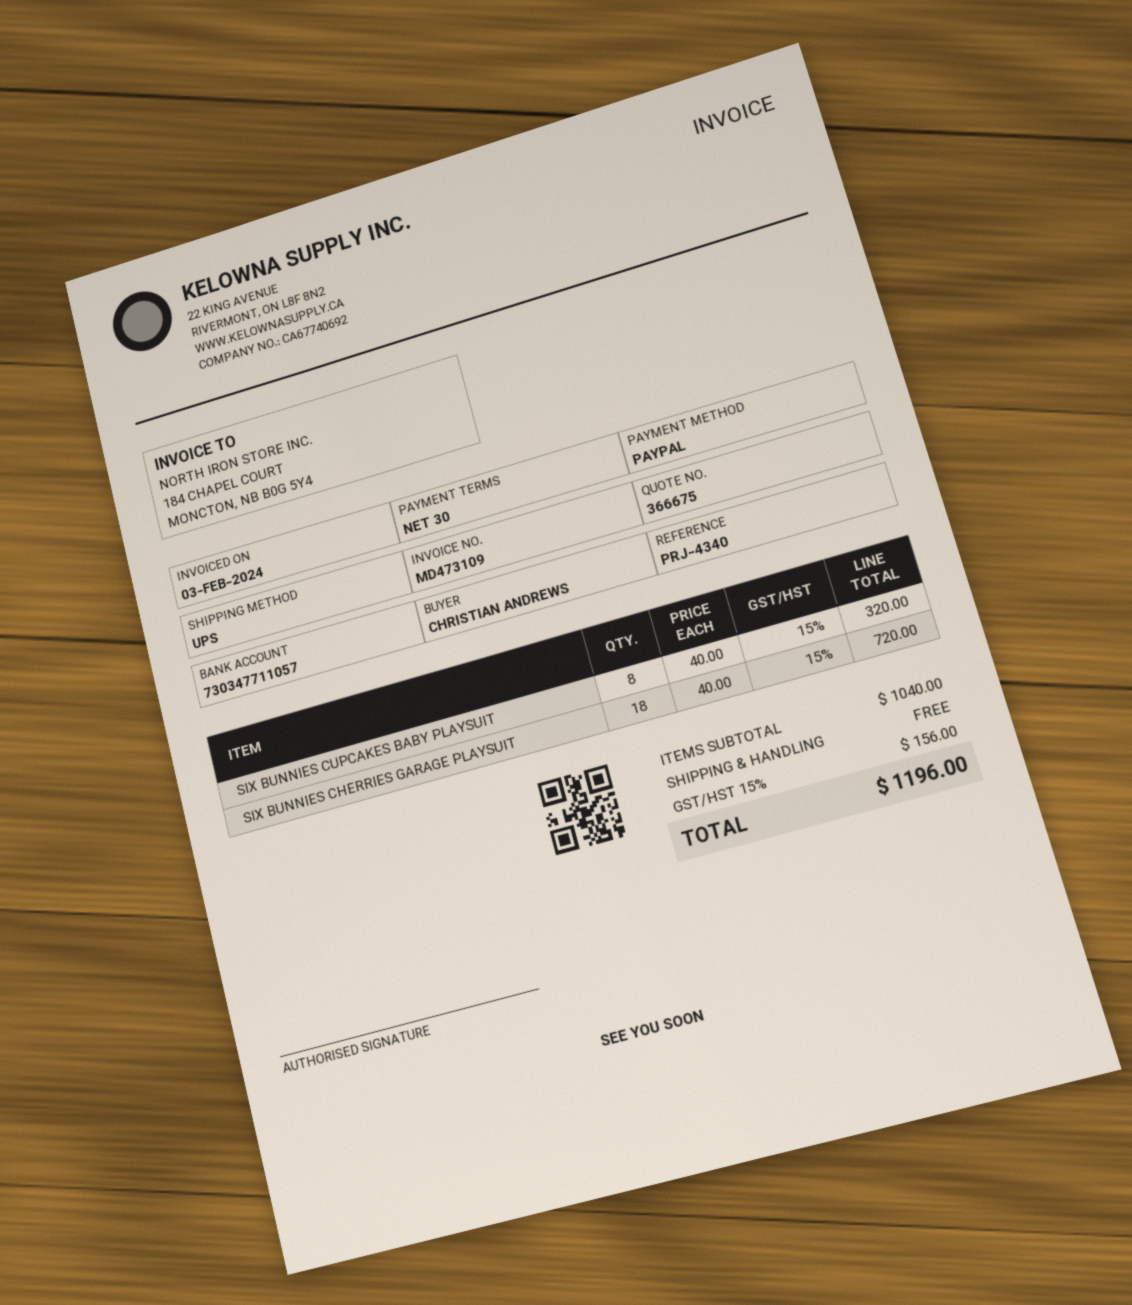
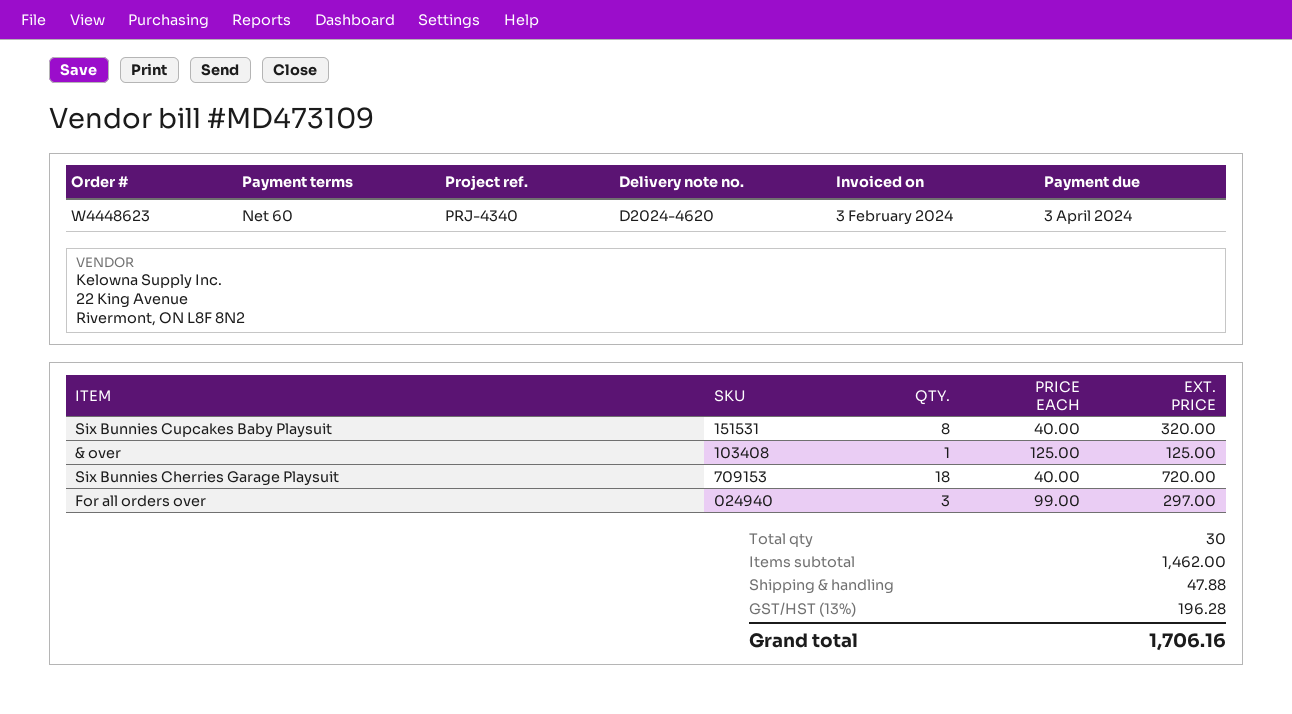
payment terms: 30 days -> 60 days
& over: none -> 1 x 125.00 = 125.00
For all orders over: none -> 3 x 99.00 = 297.00
subtotal: 1040.00 -> 1462.00
shipping: 0.00 -> 47.88
tax: 15% = 156.00 -> 13% = 196.28
total: 1196.00 -> 1706.16

